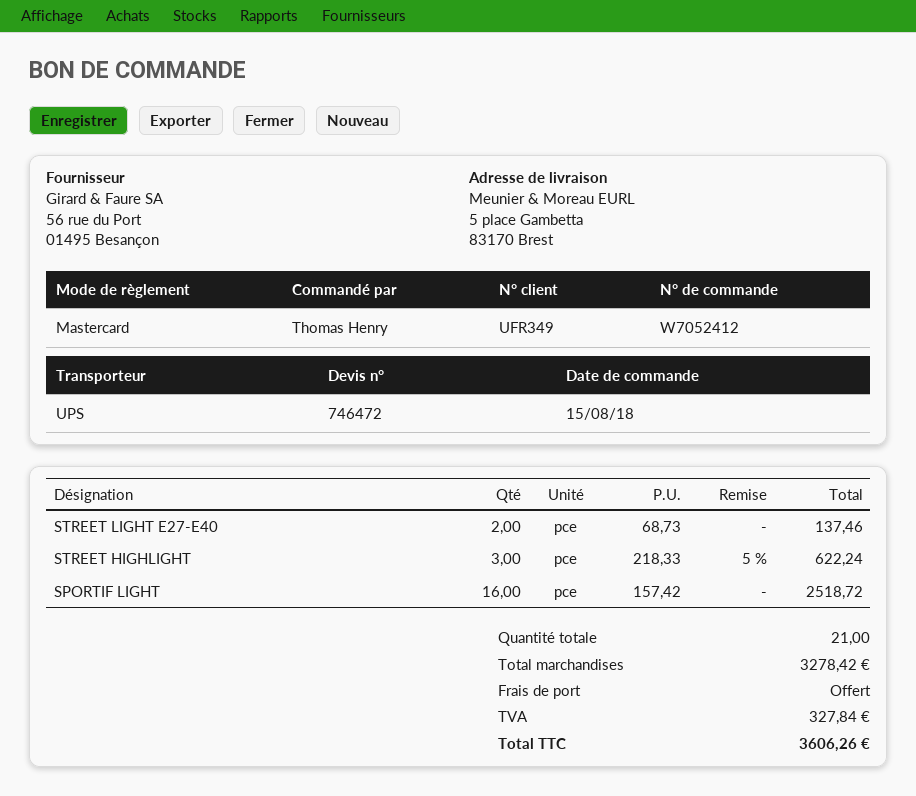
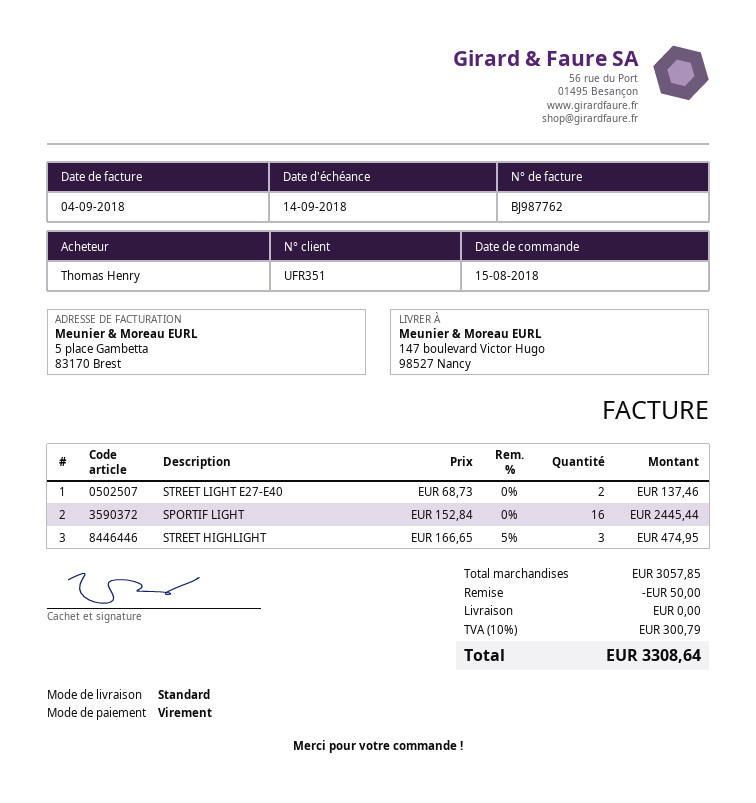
customer number: UFR349 -> UFR351
payment method: Mastercard -> bank transfer
shipping method: UPS -> standard
ship to: 5 place Gambetta, 83170 Brest -> 147 boulevard Victor Hugo, 98527 Nancy
STREET HIGHLIGHT: 3 x 218.33 - 5% = 622.24 -> 3 x 166.65 - 5% = 474.95
SPORTIF LIGHT: 16 x 157.42 = 2518.72 -> 16 x 152.84 = 2445.44
subtotal: 3278.42 -> 3057.85
discount: none -> 50.00
tax: 327.84 -> 300.79
total: 3606.26 -> 3308.64

